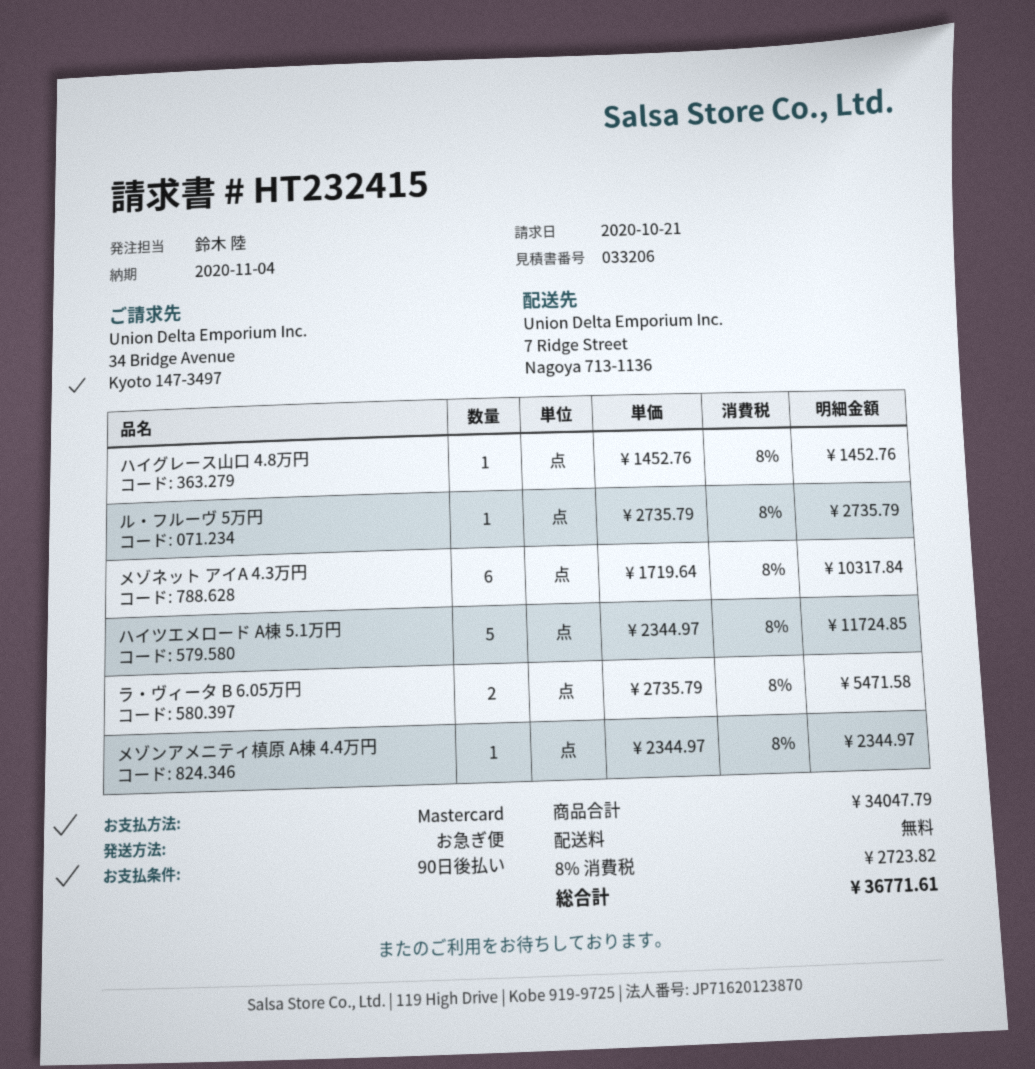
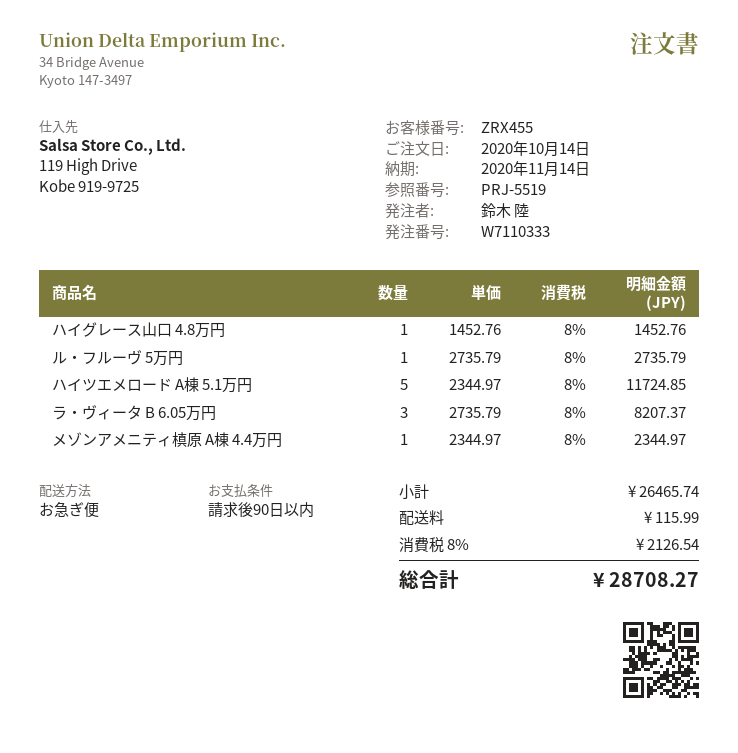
delivery date: 2020-11-04 -> 2020-11-14
メゾネット アイA 4.3万円: 6 x 1719.64 = 10317.84 -> none
ラ・ヴィータ B 6.05万円: 2 x 2735.79 = 5471.58 -> 3 x 2735.79 = 8207.37
subtotal: 34047.79 -> 26465.74
shipping: 0.00 -> 115.99
tax: 8% = 2723.82 -> 8% = 2126.54
total: 36771.61 -> 28708.27

